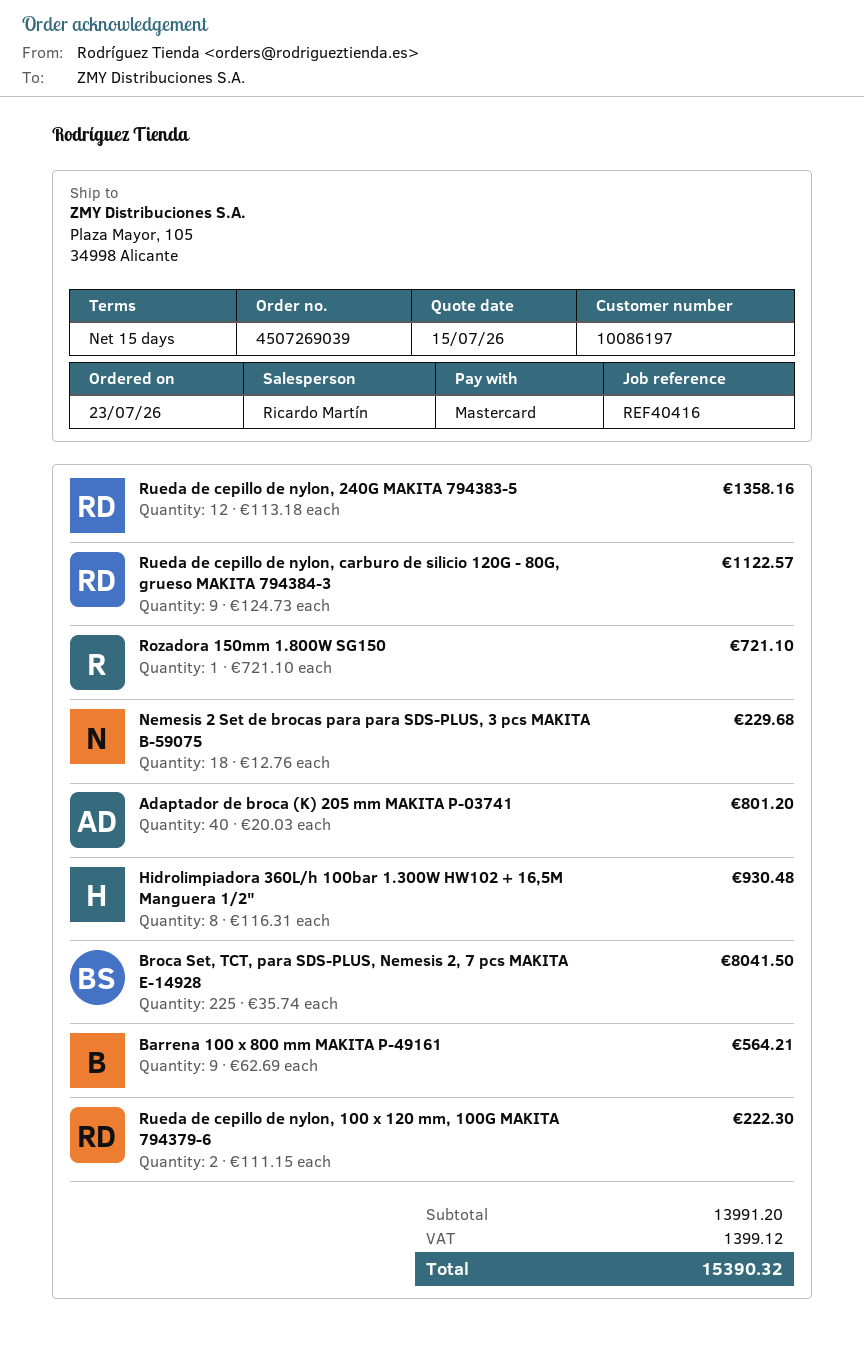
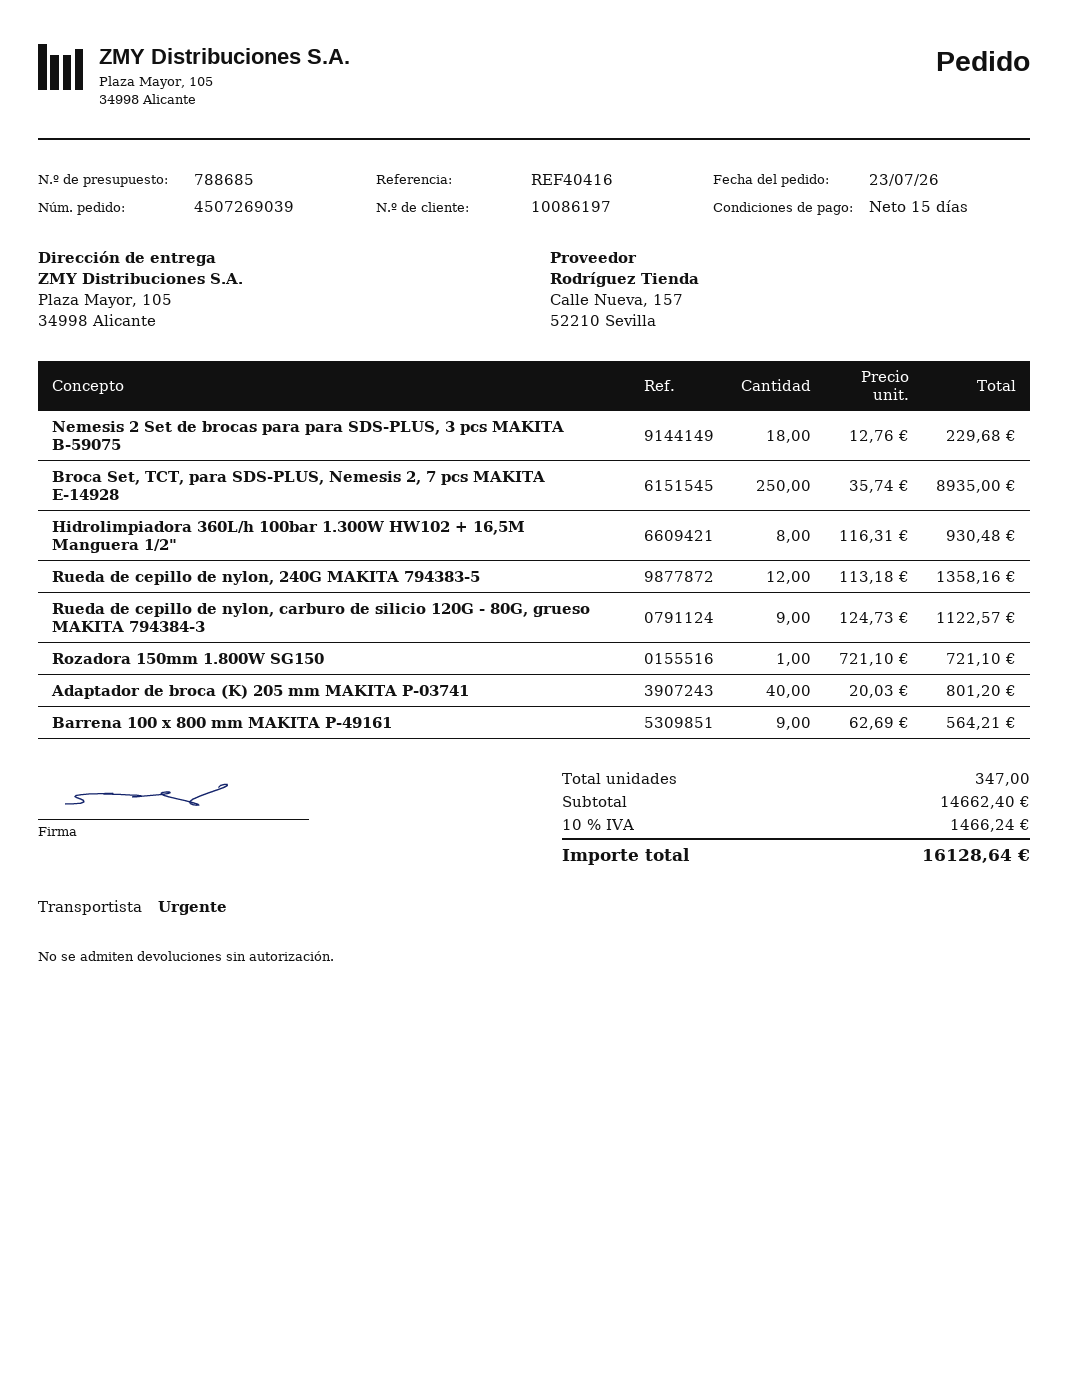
Broca Set, TCT, para SDS-PLUS, Nemesis 2, 7 pcs MAKITA E-14928: 225 x 35.74 = 8041.50 -> 250 x 35.74 = 8935.00
Rueda de cepillo de nylon, 100 x 120 mm, 100G MAKITA 794379-6: 2 x 111.15 = 222.30 -> none
subtotal: 13991.20 -> 14662.40
tax: 1399.12 -> 1466.24
total: 15390.32 -> 16128.64

